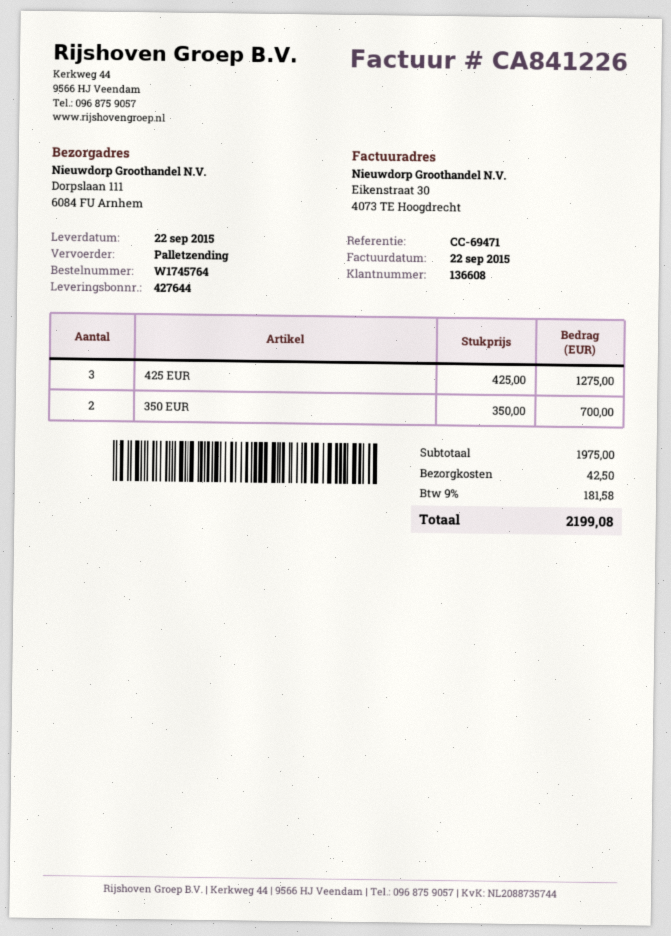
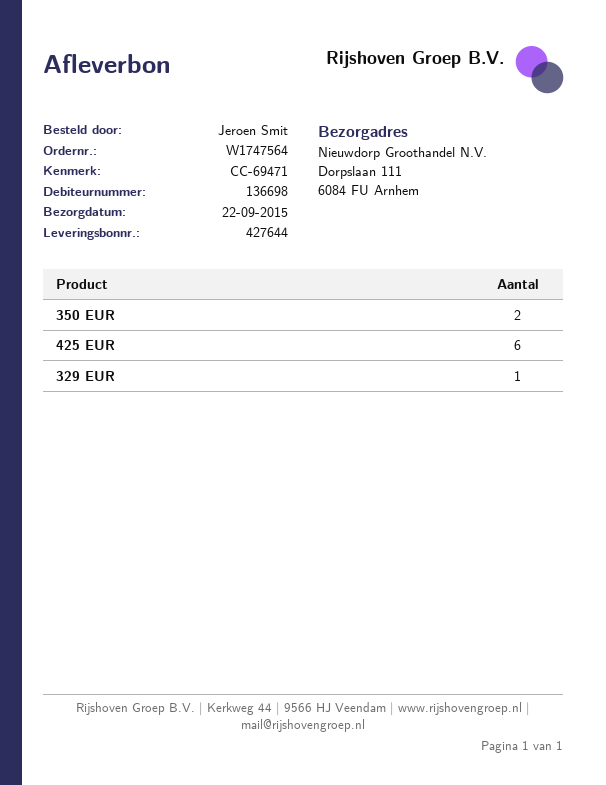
order number: W1745764 -> W1747564
customer number: 136608 -> 136698
425 EUR: 3 -> 6
329 EUR: none -> 1

